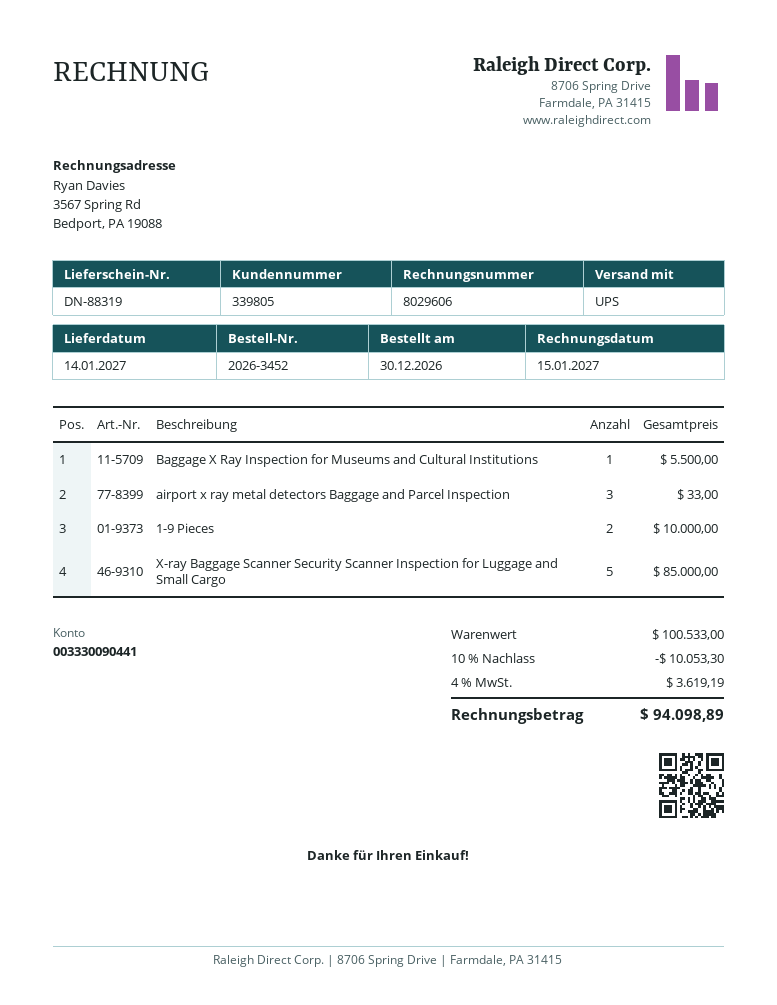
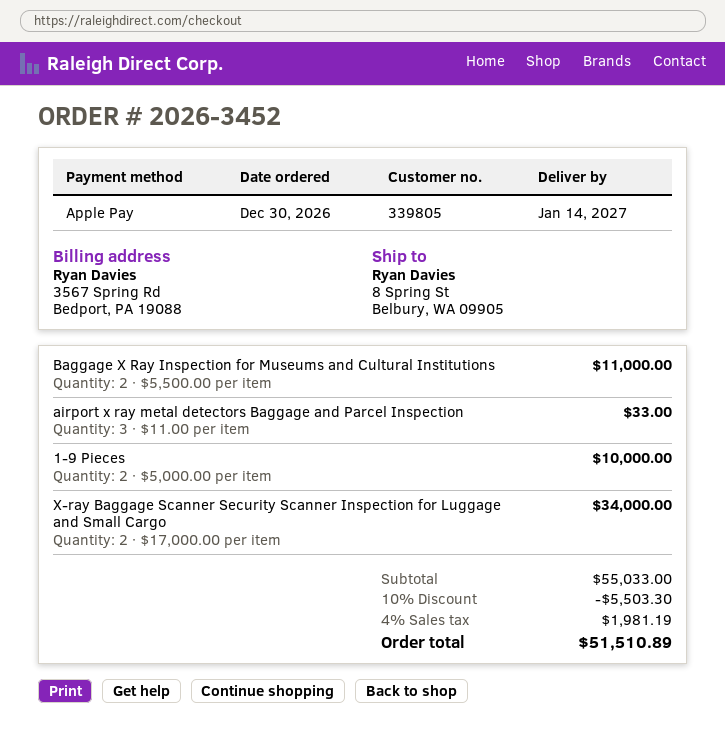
Baggage X Ray Inspection for Museums and Cultural Institutions: 1 for 5500.00 -> 2 for 11000.00
X-ray Baggage Scanner Security Scanner Inspection for Luggage and Small Cargo: 5 for 85000.00 -> 2 for 34000.00
subtotal: 100533.00 -> 55033.00
discount: 10% = 10053.30 -> 10% = 5503.30
tax: 4% = 3619.19 -> 4% = 1981.19
total: 94098.89 -> 51510.89

